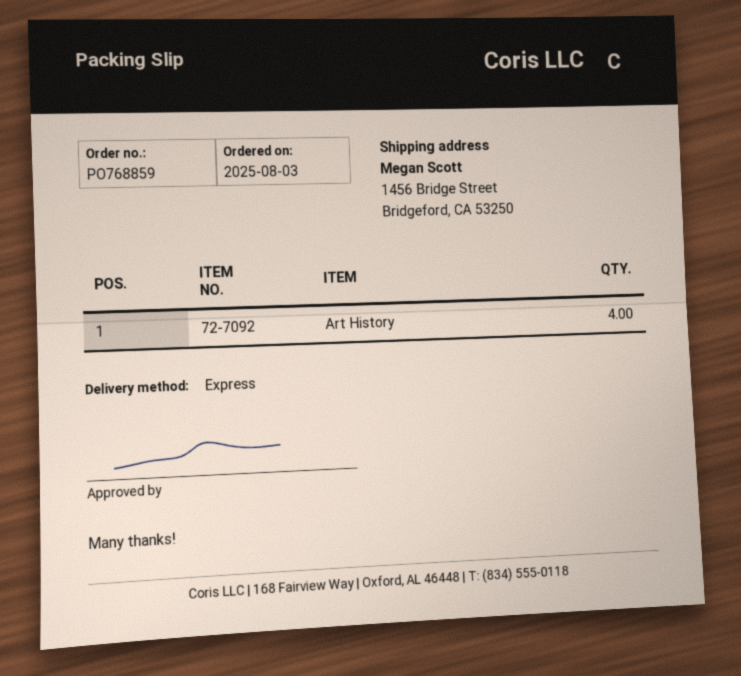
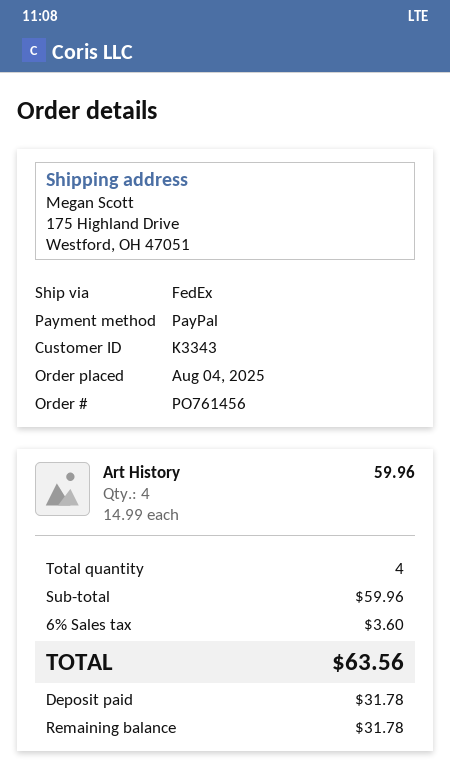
order number: PO768859 -> PO761456
order date: 2025-08-03 -> 2025-08-04
shipping method: express -> FedEx
ship to: 1456 Bridge Street, Bridgeford, CA 53250 -> 175 Highland Drive, Westford, OH 47051

